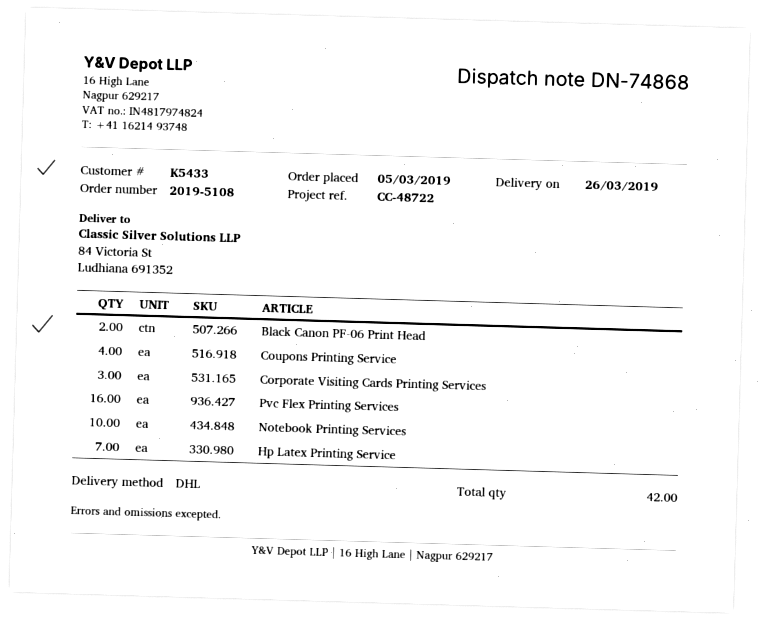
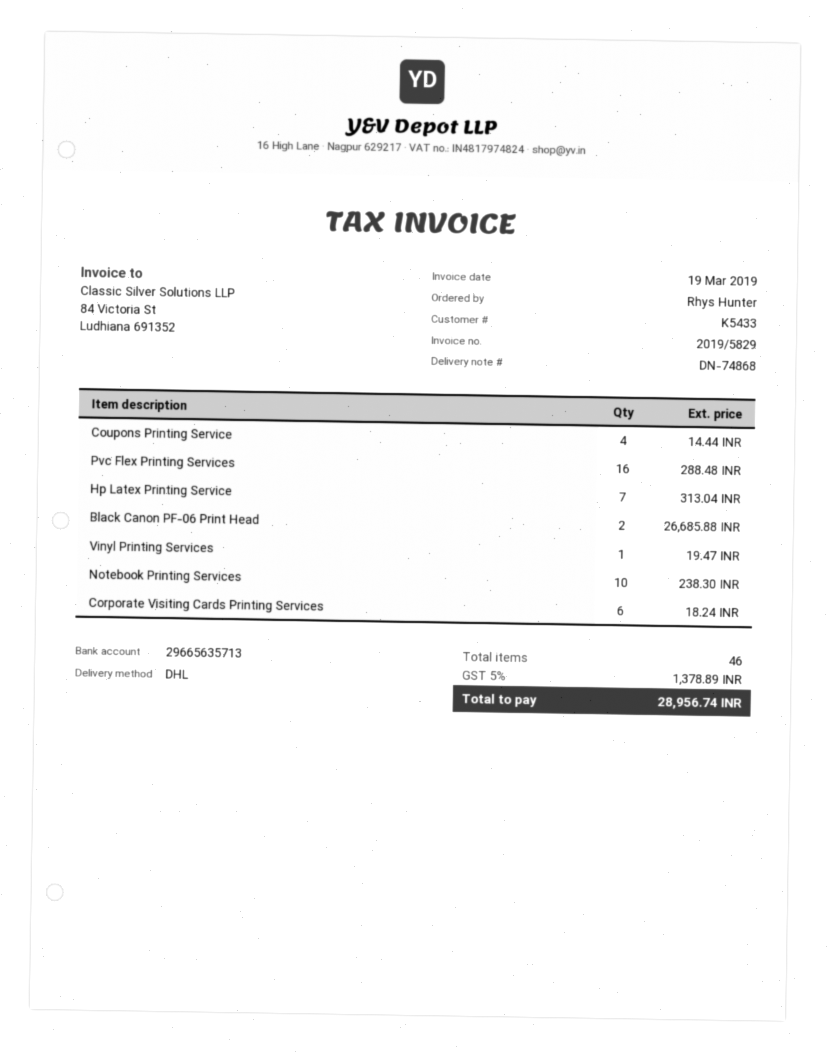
Corporate Visiting Cards Printing Services: 3 -> 6
Vinyl Printing Services: none -> 1
total quantity: 42 -> 46

